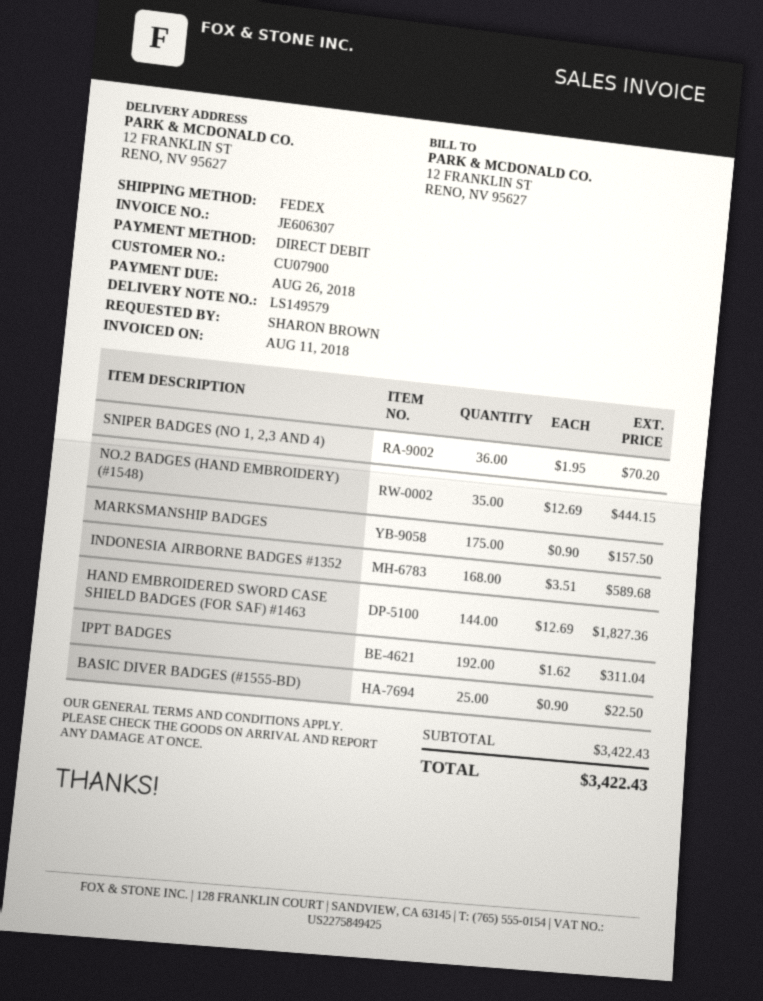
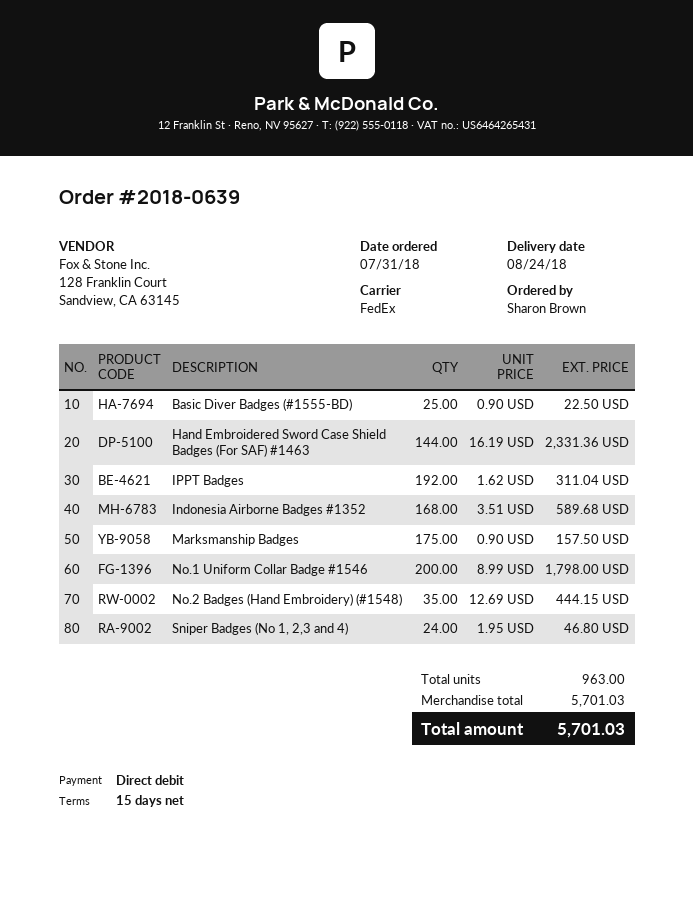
SNIPER BADGES (NO 1, 2,3 AND 4): 36 x 1.95 = 70.20 -> 24 x 1.95 = 46.80
HAND EMBROIDERED SWORD CASE SHIELD BADGES (FOR SAF) #1463: 144 x 12.69 = 1827.36 -> 144 x 16.19 = 2331.36
No.1 Uniform Collar Badge #1546: none -> 200 x 8.99 = 1798.00
subtotal: 3422.43 -> 5701.03
total: 3422.43 -> 5701.03

